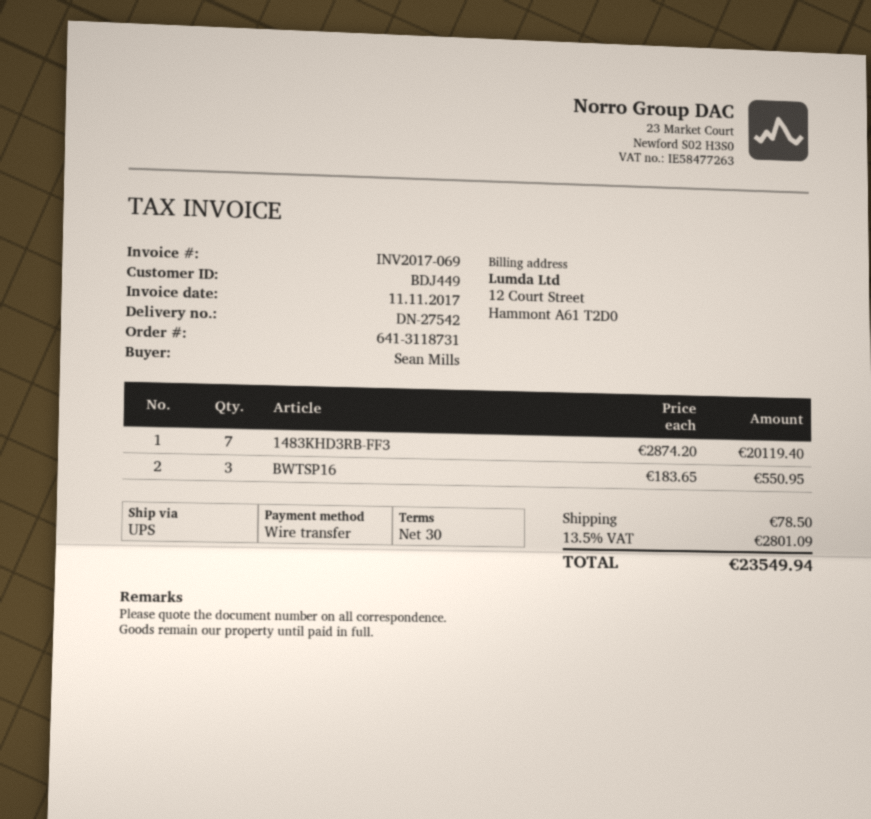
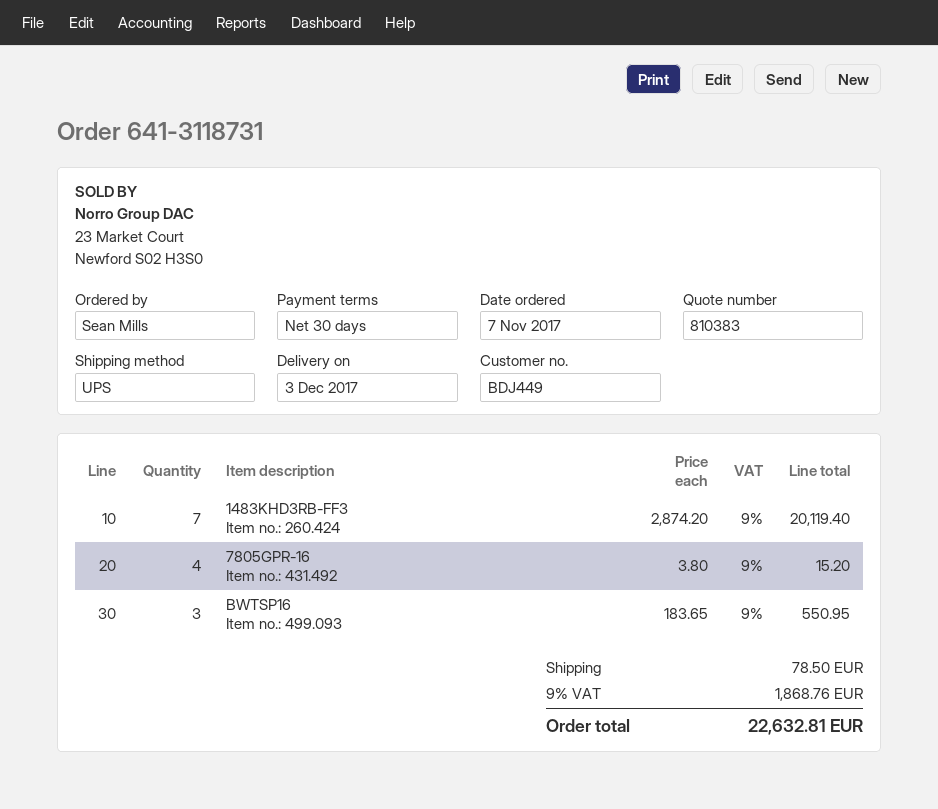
7805GPR-16: none -> 4 x 3.80 = 15.20
tax: 13.5% = 2801.09 -> 9% = 1868.76
total: 23549.94 -> 22632.81

